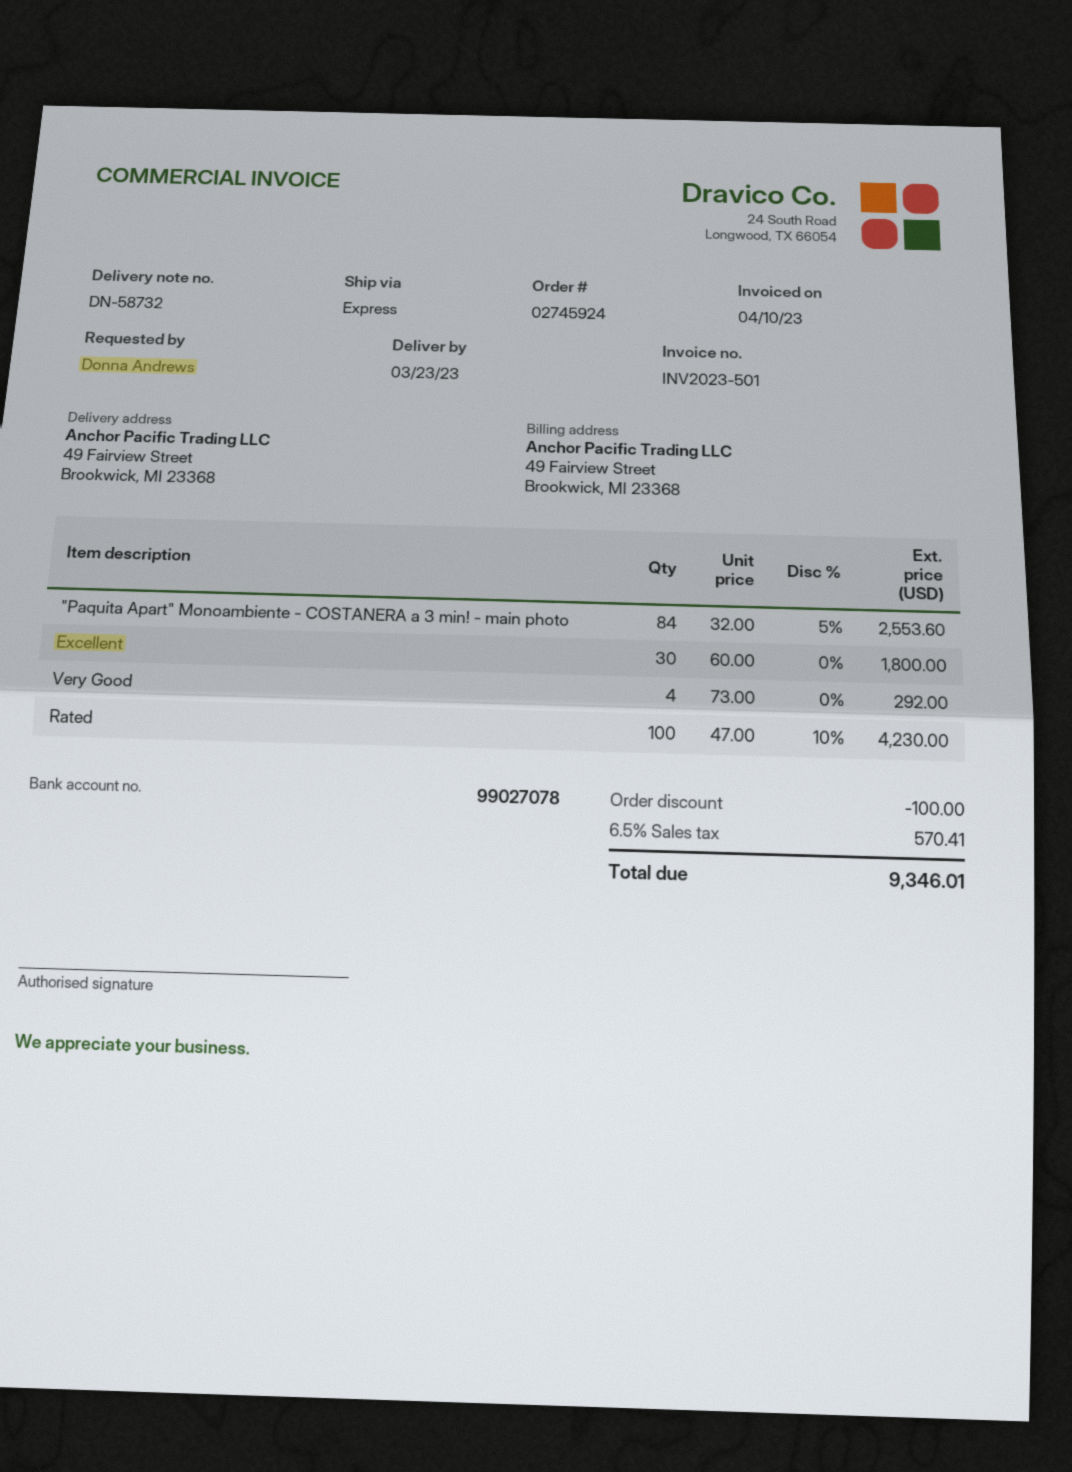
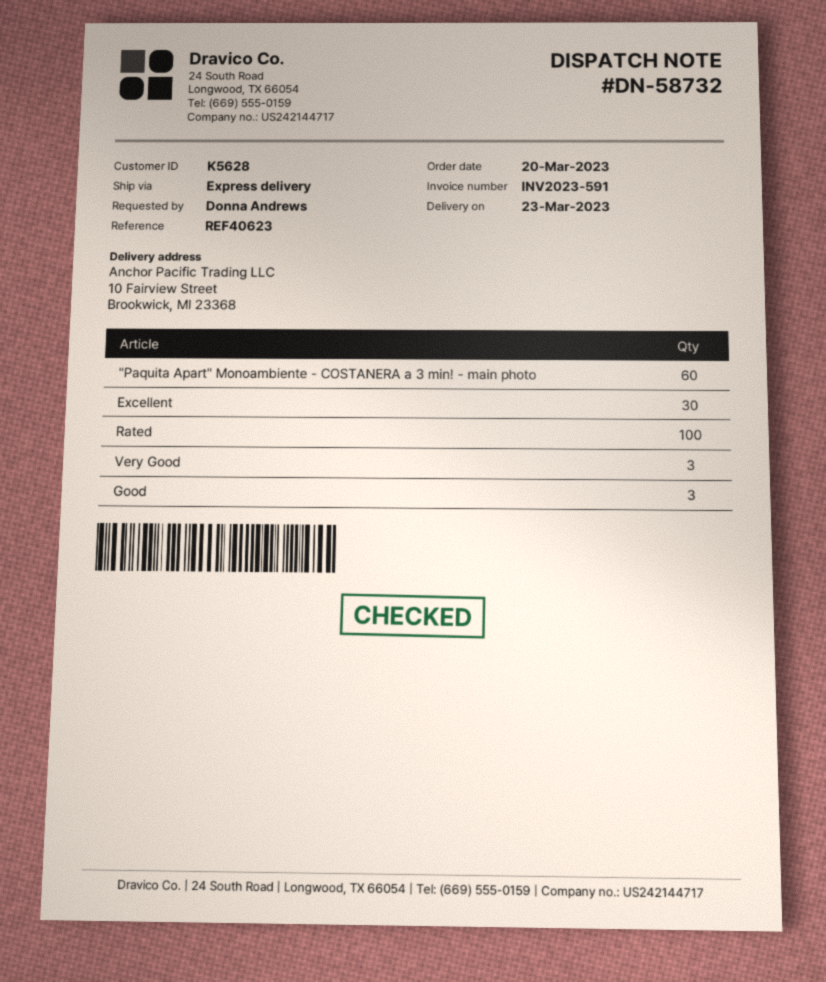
invoice number: INV2023-501 -> INV2023-591
ship to: 49 Fairview Street, Brookwick, MI 23368 -> 10 Fairview Street, Brookwick, MI 23368
"Paquita Apart" Monoambiente - COSTANERA a 3 min! - main photo: 84 -> 60
Very Good: 4 -> 3
Good: none -> 3

